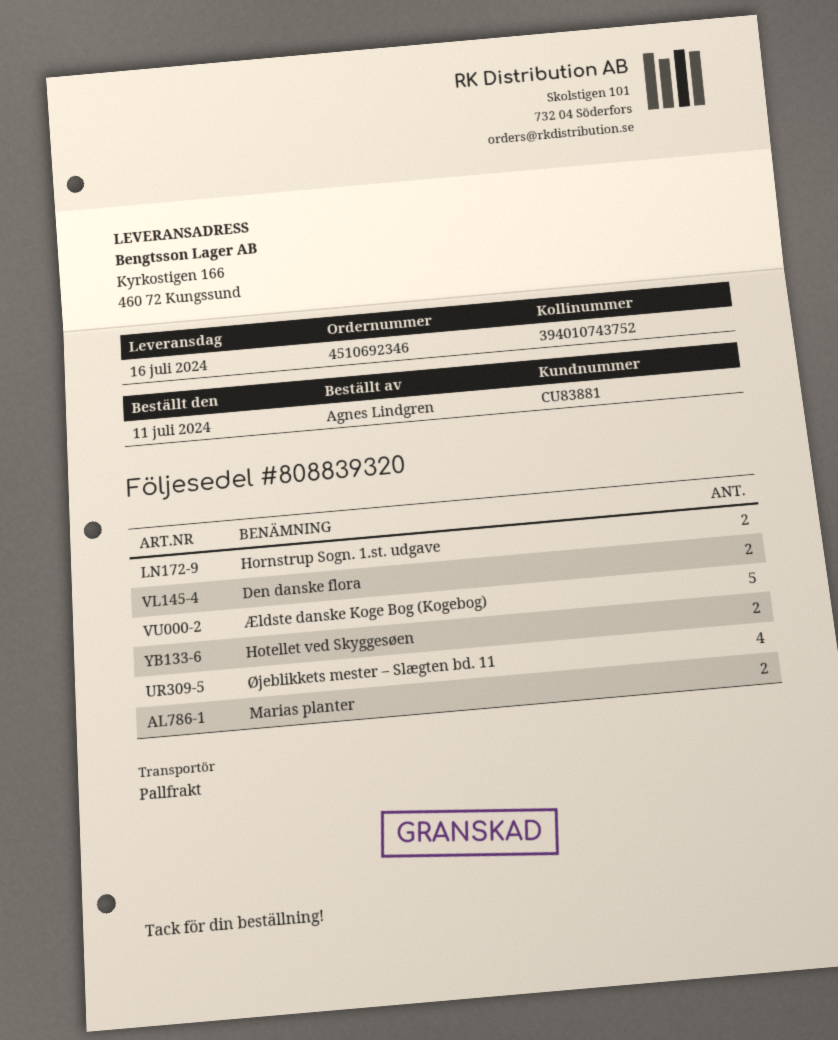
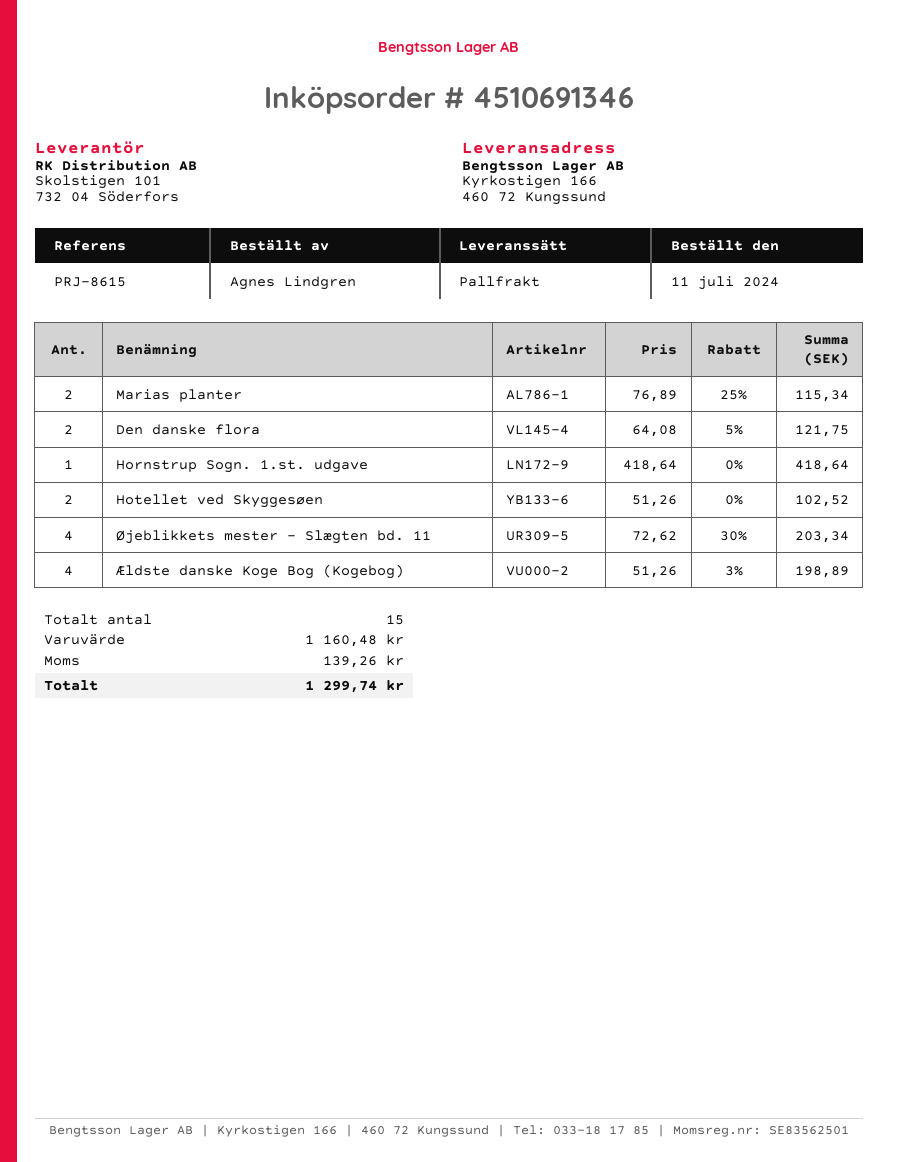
order number: 4510692346 -> 4510691346
Hornstrup Sogn. 1.st. udgave: 2 -> 1
Ældste danske Koge Bog (Kogebog): 5 -> 4

